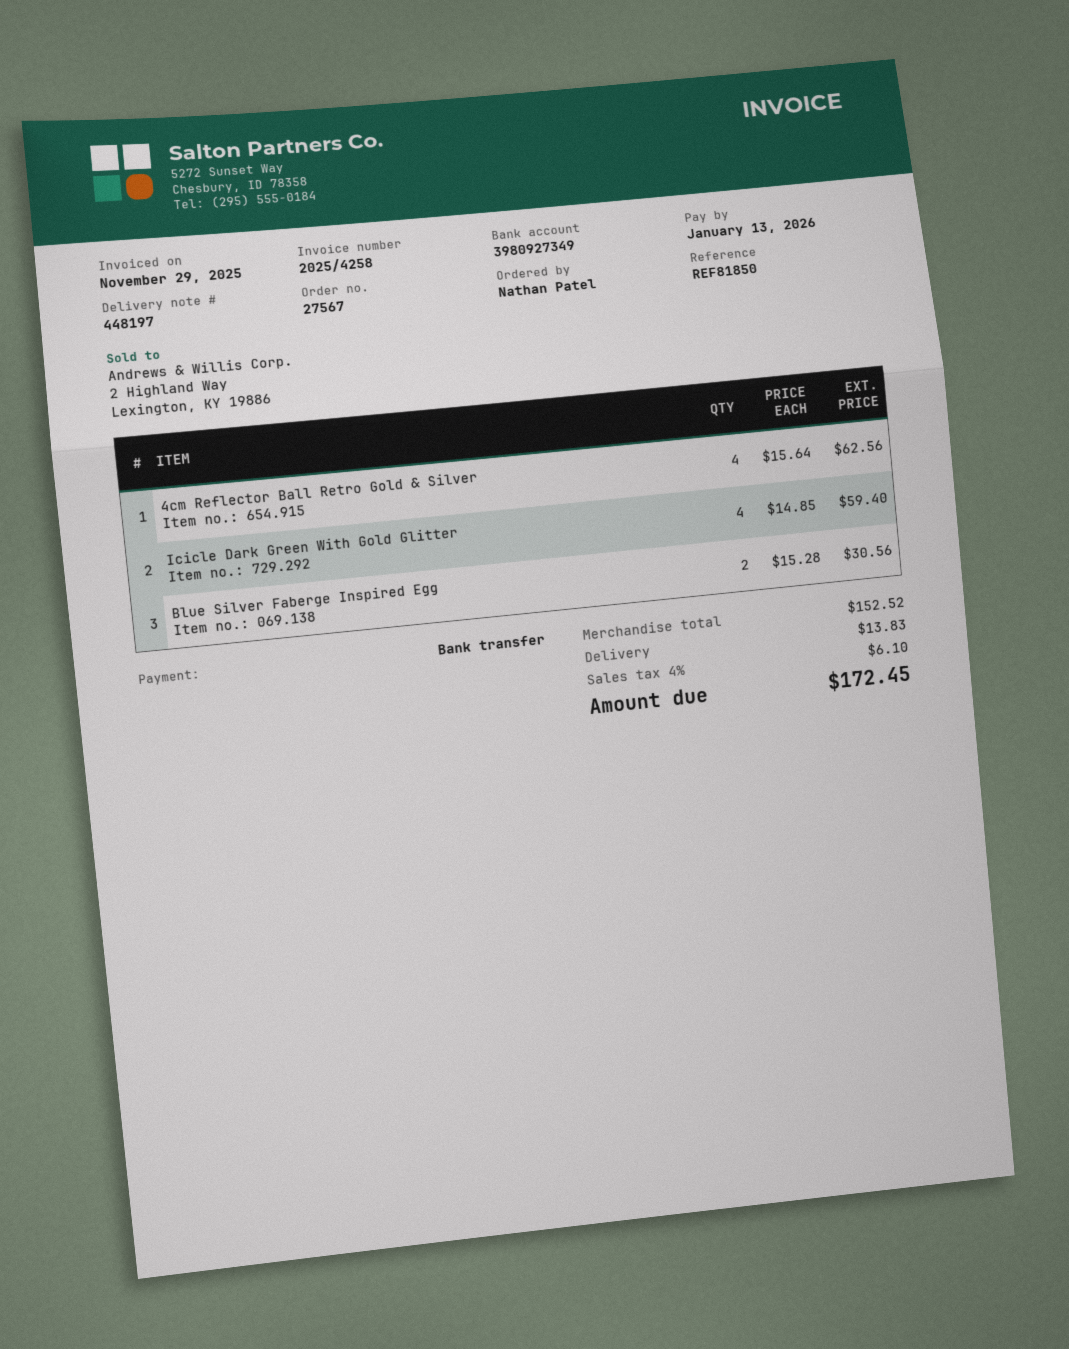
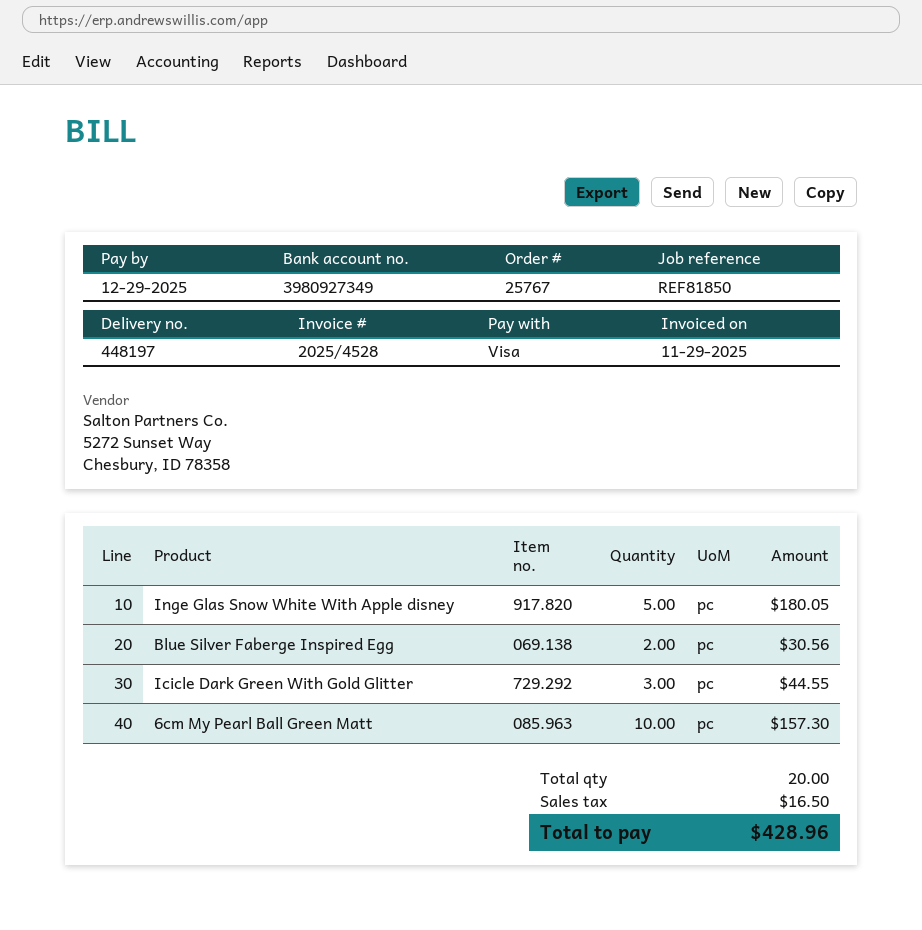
order number: 27567 -> 25767
invoice number: 2025/4258 -> 2025/4528
due date: 2026-01-13 -> 2025-12-29
payment method: bank transfer -> Visa
4cm Reflector Ball Retro Gold & Silver: 4 for 62.56 -> none
Icicle Dark Green With Gold Glitter: 4 for 59.40 -> 3 for 44.55
Inge Glas Snow White With Apple disney: none -> 5 for 180.05
6cm My Pearl Ball Green Matt: none -> 10 for 157.30
shipping: 13.83 -> none
tax: 6.10 -> 16.50
total: 172.45 -> 428.96

